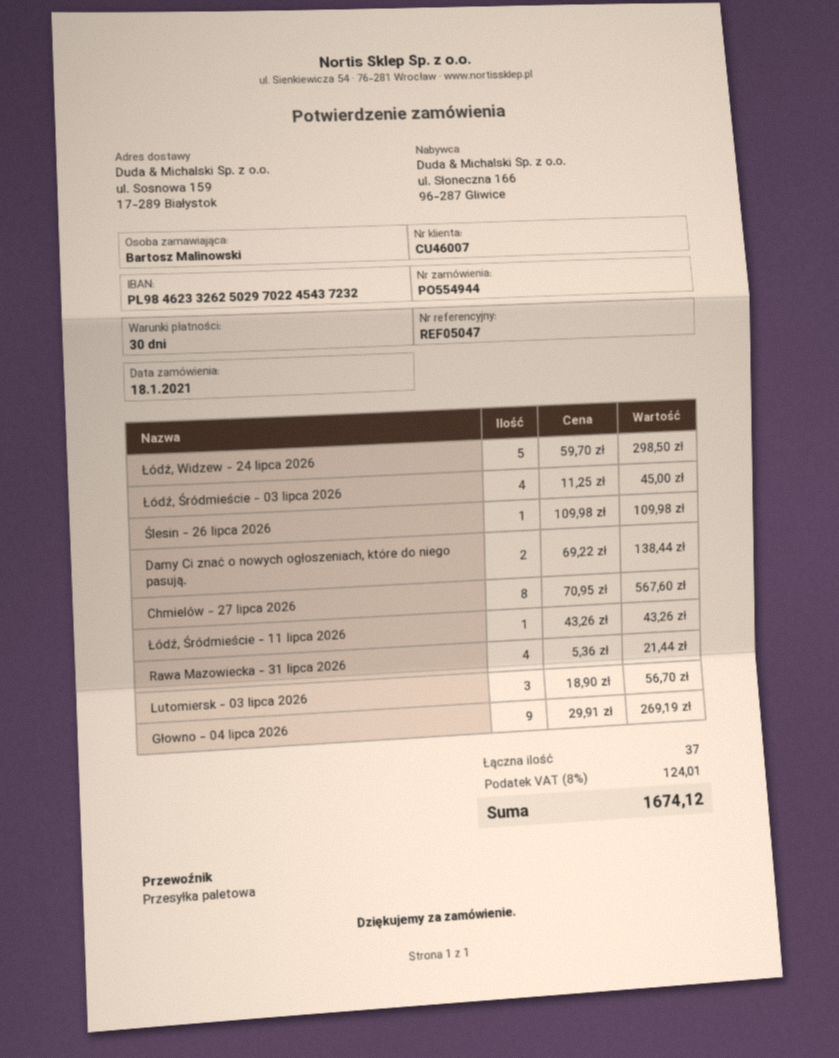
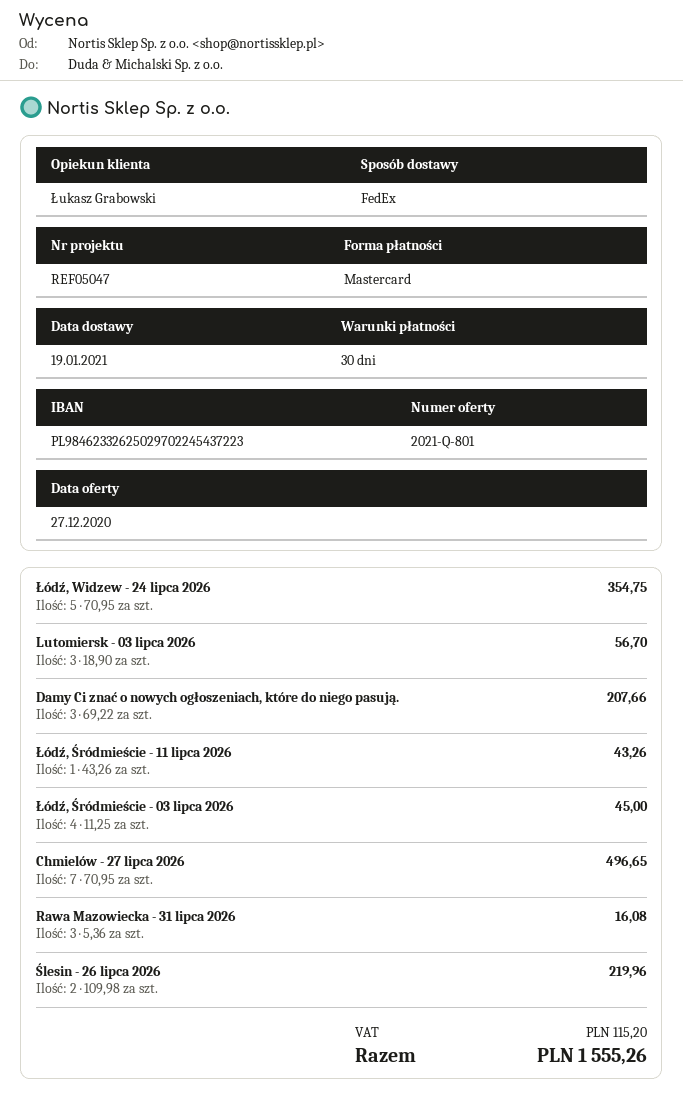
bank account: PL98462332625029702245437232 -> PL98462332625029702245437223
shipping method: pallet freight -> FedEx
Łódź, Widzew - 24 lipca 2026: 5 x 59.70 = 298.50 -> 5 x 70.95 = 354.75
Ślesin - 26 lipca 2026: 1 x 109.98 = 109.98 -> 2 x 109.98 = 219.96
Damy Ci znać o nowych ogłoszeniach, które do niego pasują.: 2 x 69.22 = 138.44 -> 3 x 69.22 = 207.66
Chmielów - 27 lipca 2026: 8 x 70.95 = 567.60 -> 7 x 70.95 = 496.65
Rawa Mazowiecka - 31 lipca 2026: 4 x 5.36 = 21.44 -> 3 x 5.36 = 16.08
Głowno - 04 lipca 2026: 9 x 29.91 = 269.19 -> none
tax: 124.01 -> 115.20
total: 1674.12 -> 1555.26

